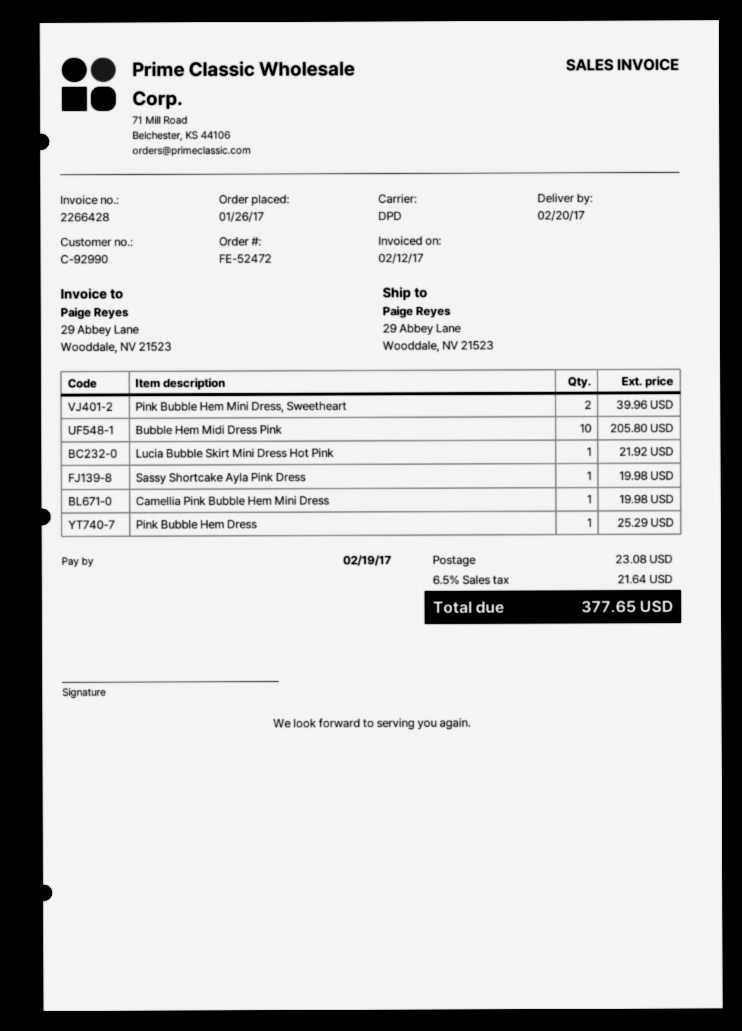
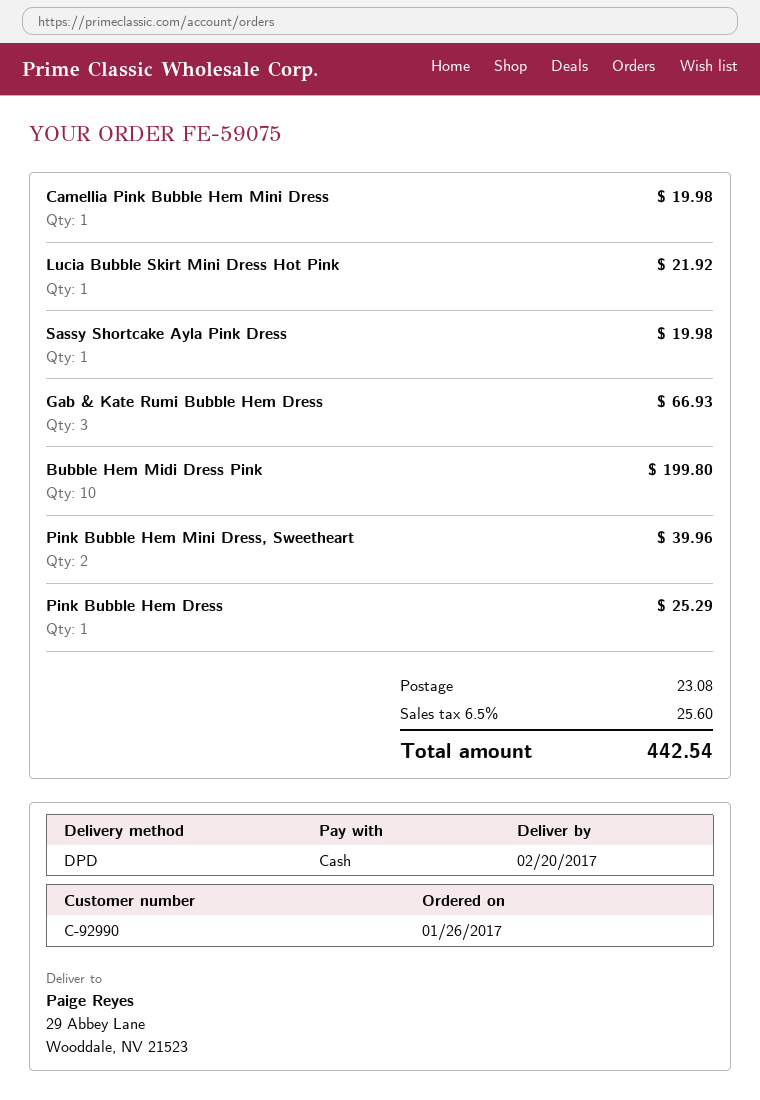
order number: FE-52472 -> FE-59075
Bubble Hem Midi Dress Pink: 10 for 205.80 -> 10 for 199.80
Gab & Kate Rumi Bubble Hem Dress: none -> 3 for 66.93
tax: 6.5% = 21.64 -> 6.5% = 25.60
total: 377.65 -> 442.54

